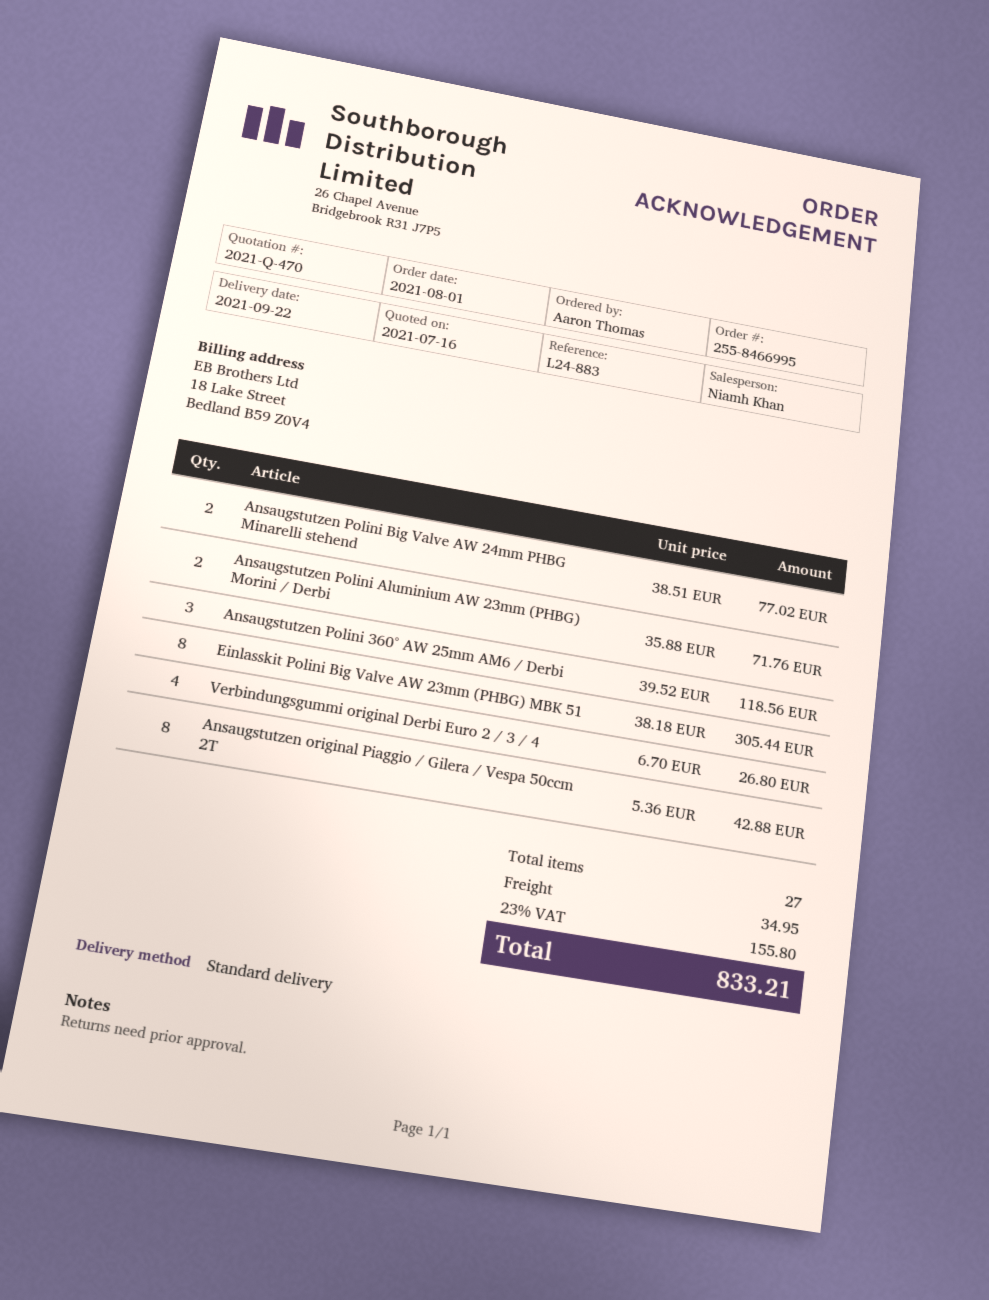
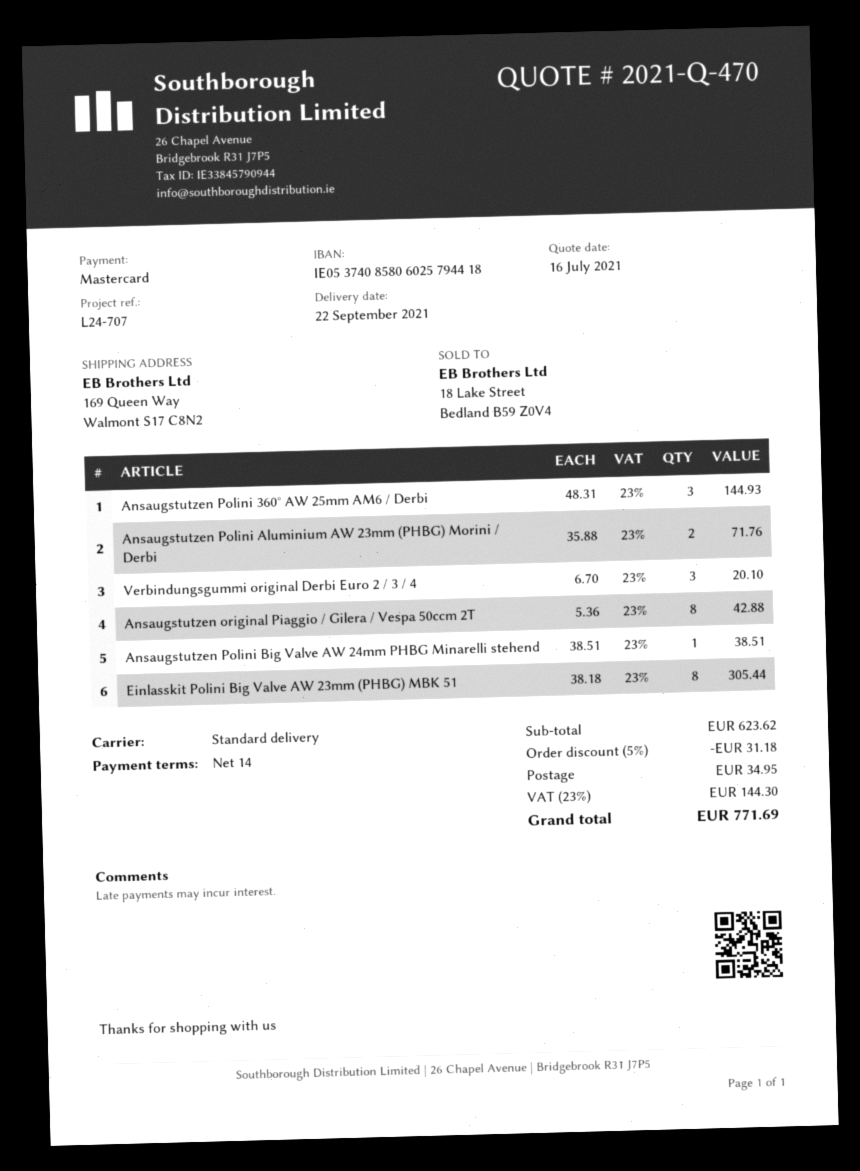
reference: L24-883 -> L24-707
Ansaugstutzen Polini Big Valve AW 24mm PHBG Minarelli stehend: 2 x 38.51 = 77.02 -> 1 x 38.51 = 38.51
Ansaugstutzen Polini 360° AW 25mm AM6 / Derbi: 3 x 39.52 = 118.56 -> 3 x 48.31 = 144.93
Verbindungsgummi original Derbi Euro 2 / 3 / 4: 4 x 6.70 = 26.80 -> 3 x 6.70 = 20.10
discount: none -> 5% = 31.18
tax: 23% = 155.80 -> 23% = 144.30
total: 833.21 -> 771.69

